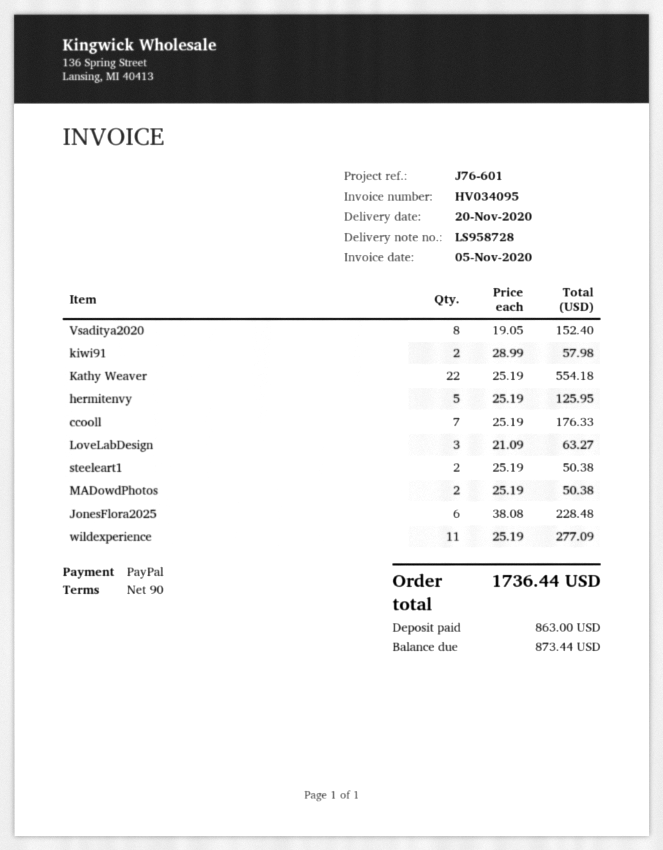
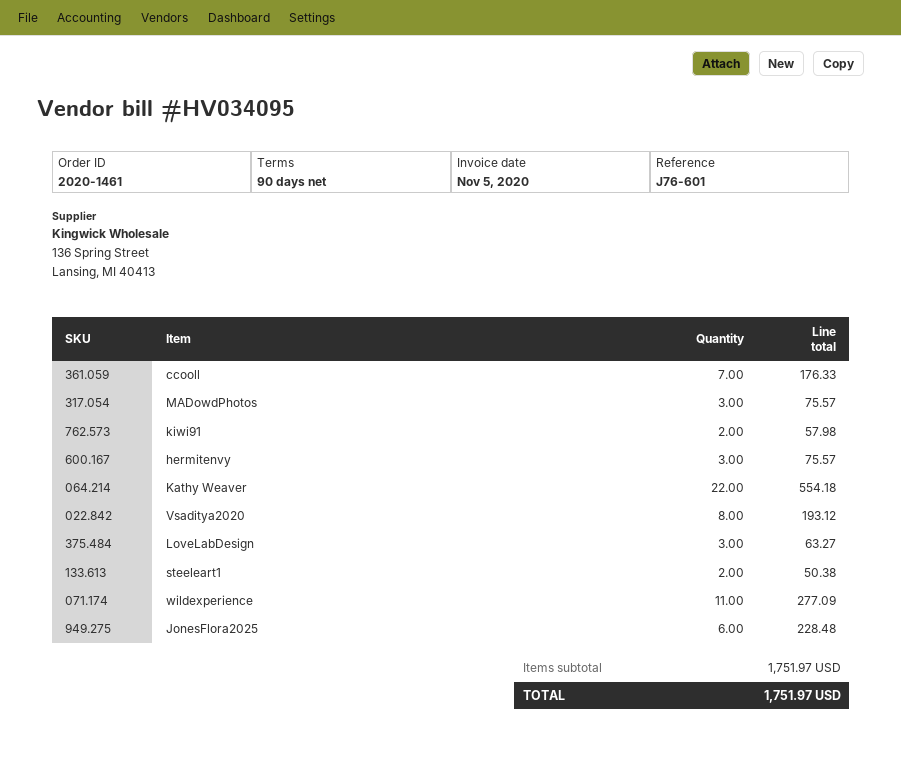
Vsaditya2020: 8 for 152.40 -> 8 for 193.12
hermitenvy: 5 for 125.95 -> 3 for 75.57
MADowdPhotos: 2 for 50.38 -> 3 for 75.57
total: 1736.44 -> 1751.97

